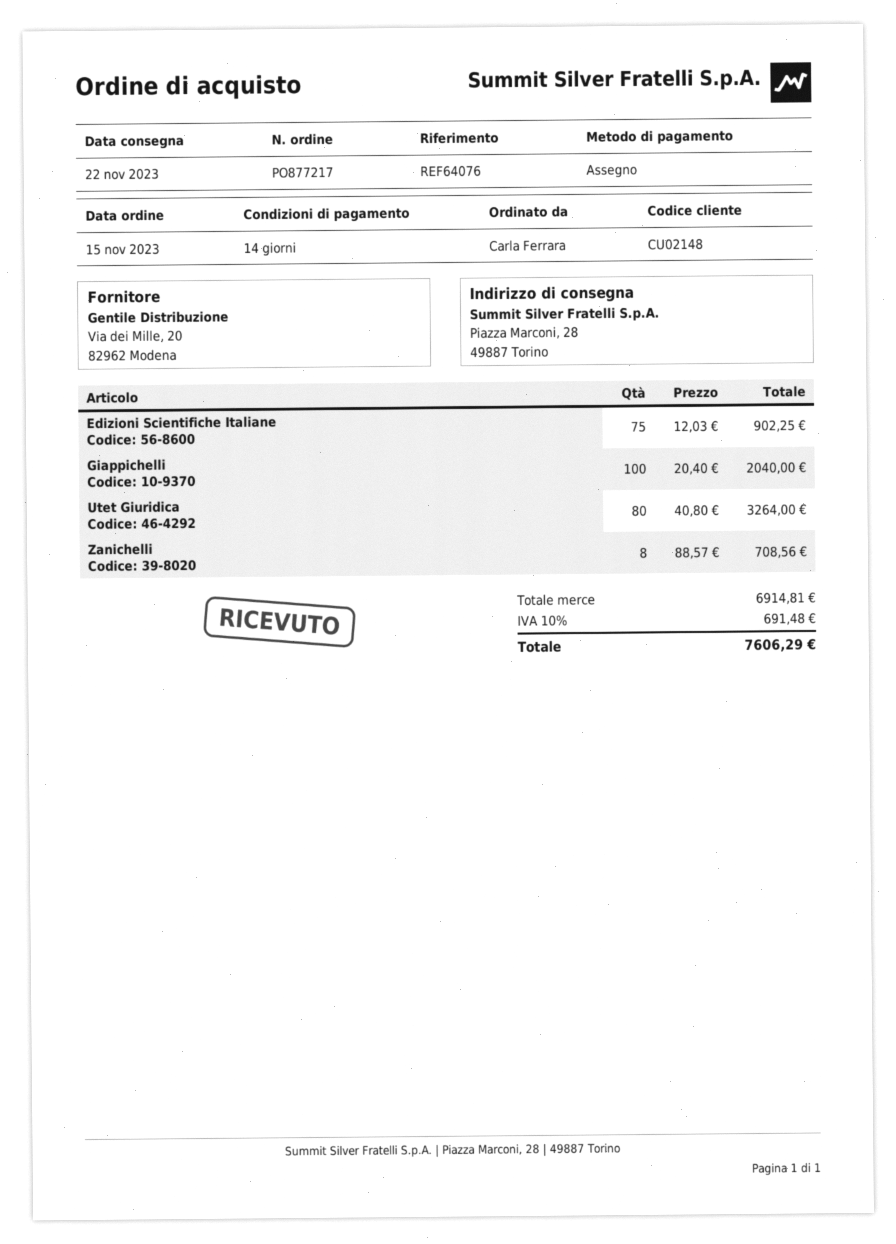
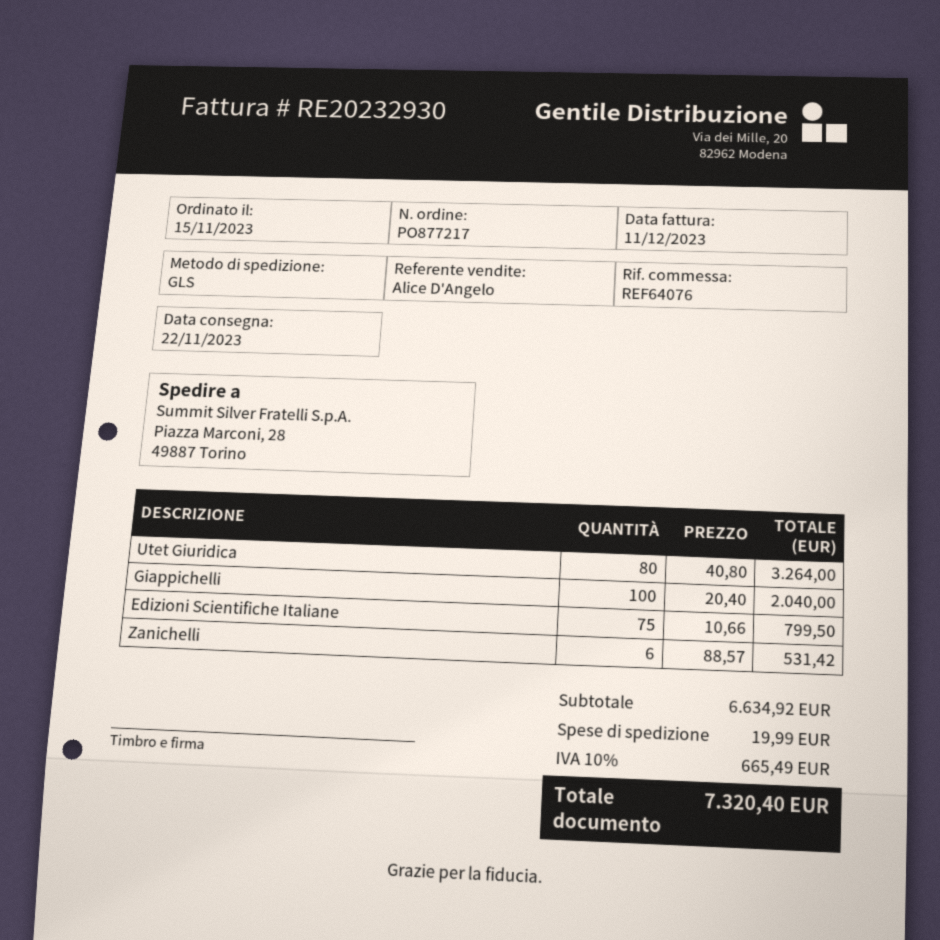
Edizioni Scientifiche Italiane: 75 x 12.03 = 902.25 -> 75 x 10.66 = 799.50
Zanichelli: 8 x 88.57 = 708.56 -> 6 x 88.57 = 531.42
subtotal: 6914.81 -> 6634.92
shipping: none -> 19.99
tax: 10% = 691.48 -> 10% = 665.49
total: 7606.29 -> 7320.40

